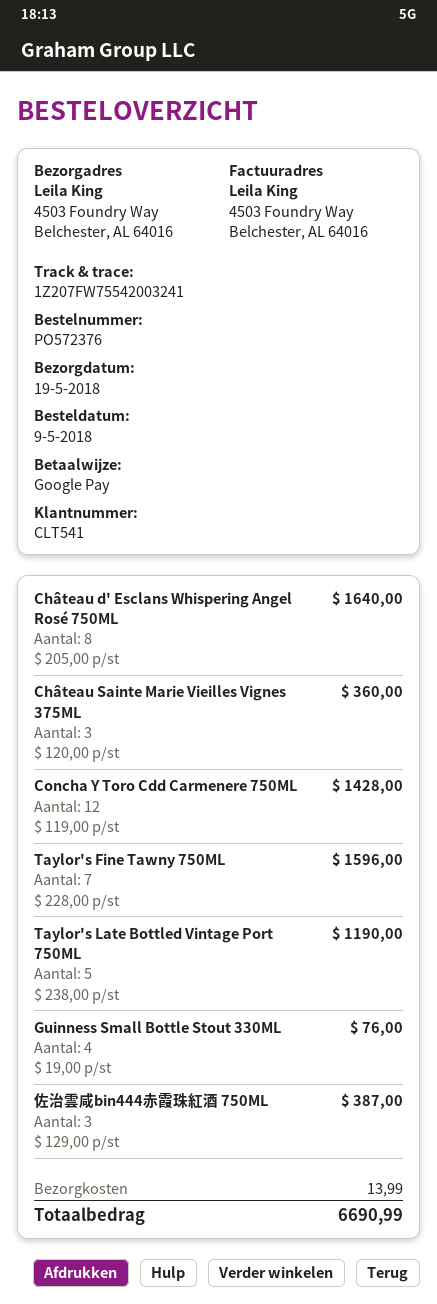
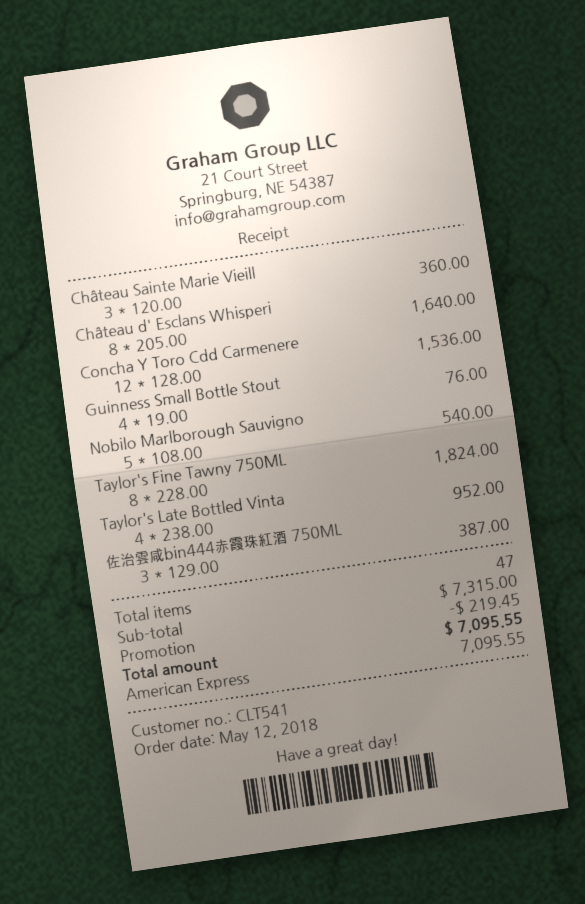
order date: 2018-05-09 -> 2018-05-12
payment method: Google Pay -> American Express
Concha Y Toro Cdd Carmenere 750ML: 12 x 119.00 = 1428.00 -> 12 x 128.00 = 1536.00
Taylor's Fine Tawny 750ML: 7 x 228.00 = 1596.00 -> 8 x 228.00 = 1824.00
Taylor's Late Bottled Vintage Port 750ML: 5 x 238.00 = 1190.00 -> 4 x 238.00 = 952.00
Nobilo Marlborough Sauvigno: none -> 5 x 108.00 = 540.00
discount: none -> 219.45
shipping: 13.99 -> none
total: 6690.99 -> 7095.55

